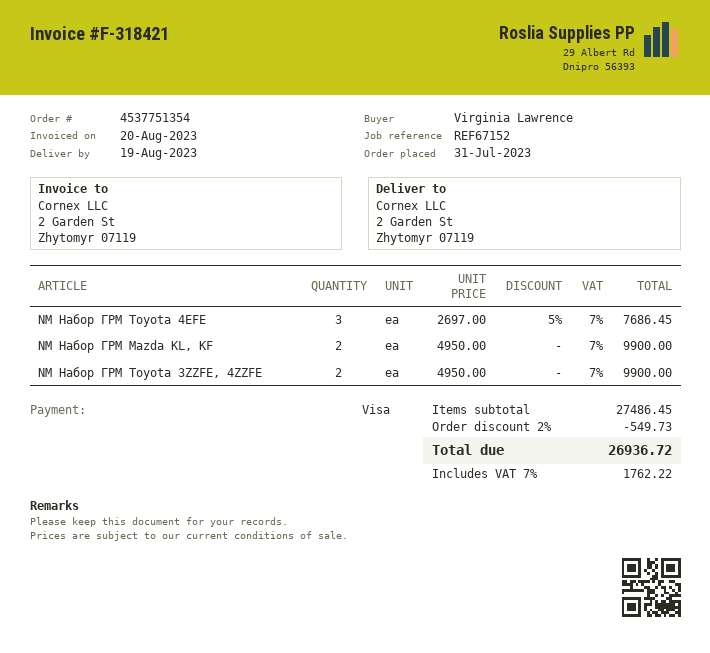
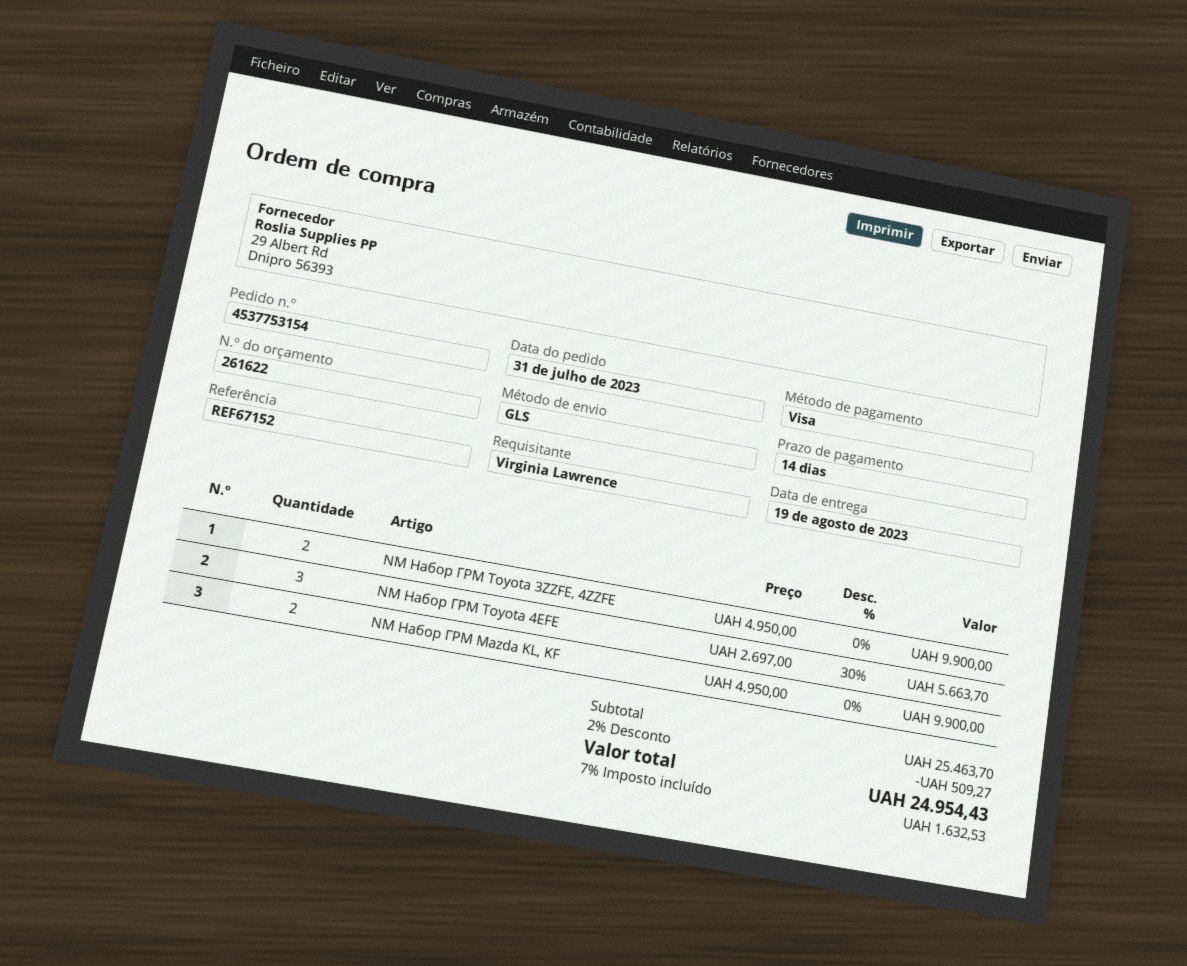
order number: 4537751354 -> 4537753154
NM Набор ГРМ Toyota 4EFE: 3 x 2697.00 - 5% = 7686.45 -> 3 x 2697.00 - 30% = 5663.70
subtotal: 27486.45 -> 25463.70
discount: 2% = 549.73 -> 2% = 509.27
tax: 7% = 1762.22 -> 7% = 1632.53
total: 26936.72 -> 24954.43

